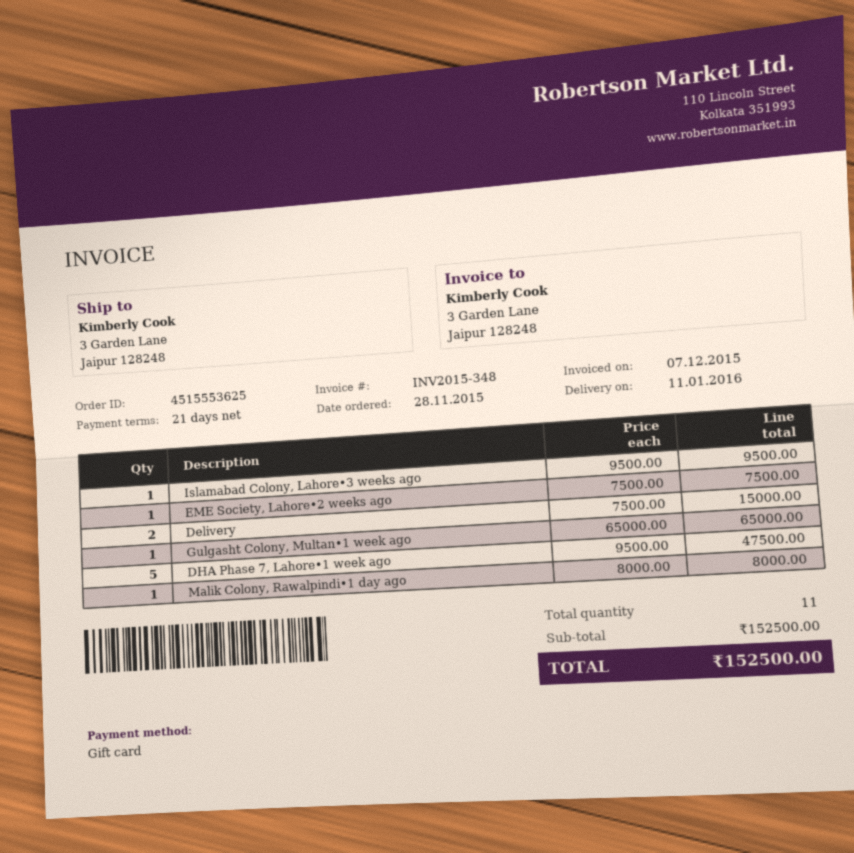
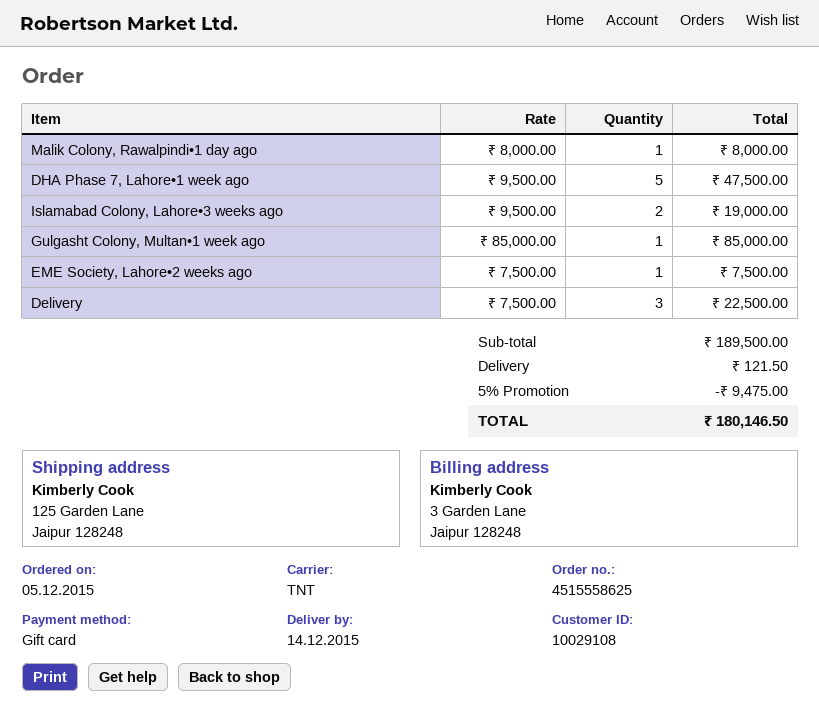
order number: 4515553625 -> 4515558625
order date: 2015-11-28 -> 2015-12-05
delivery date: 2016-01-11 -> 2015-12-14
ship to: 3 Garden Lane, Jaipur 128248 -> 125 Garden Lane, Jaipur 128248
Islamabad Colony, Lahore•3 weeks ago: 1 x 9500.00 = 9500.00 -> 2 x 9500.00 = 19000.00
Delivery: 2 x 7500.00 = 15000.00 -> 3 x 7500.00 = 22500.00
Gulgasht Colony, Multan•1 week ago: 1 x 65000.00 = 65000.00 -> 1 x 85000.00 = 85000.00
subtotal: 152500.00 -> 189500.00
discount: none -> 5% = 9475.00
shipping: none -> 121.50
total: 152500.00 -> 180146.50

